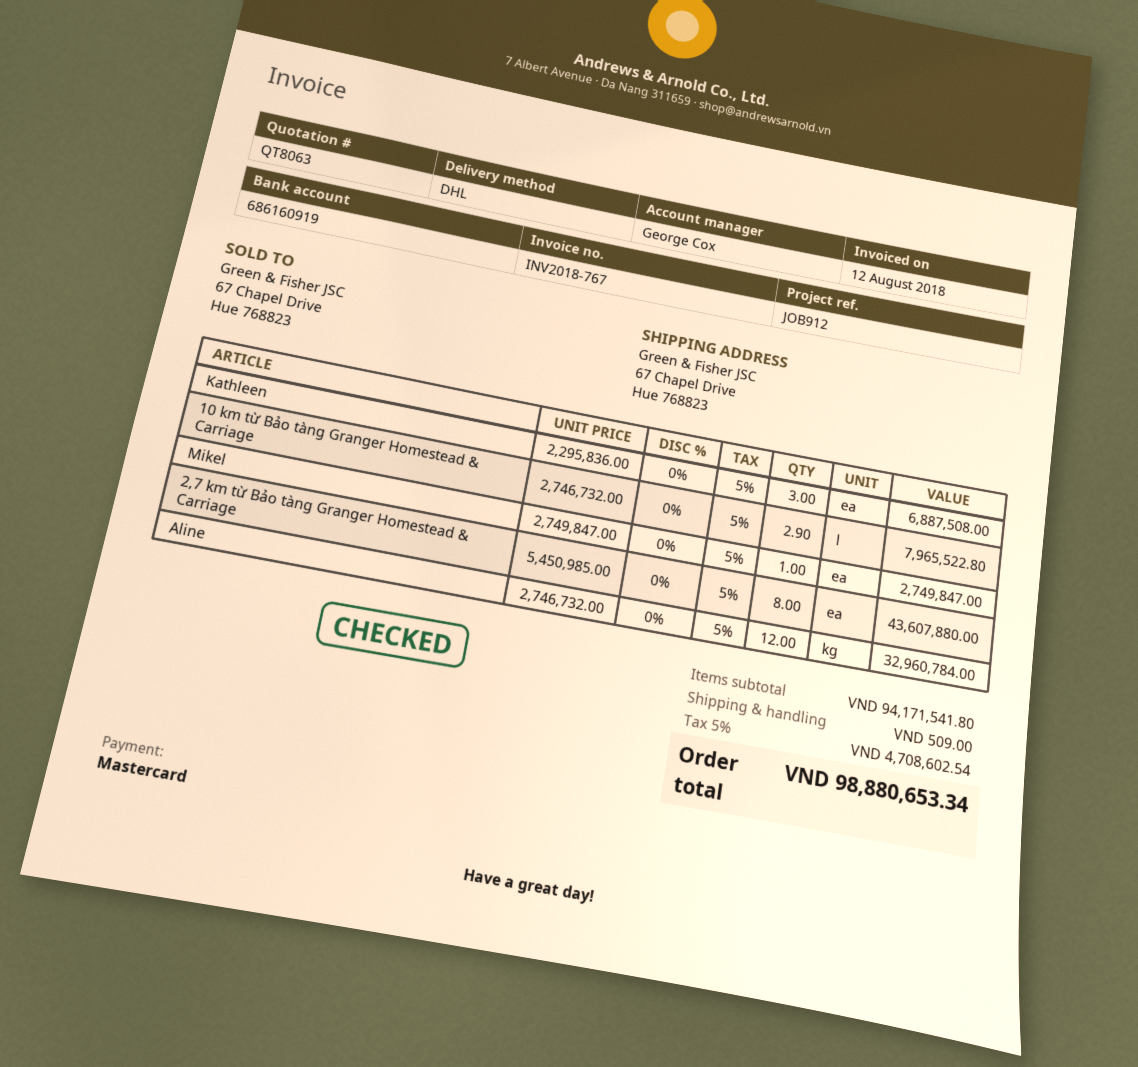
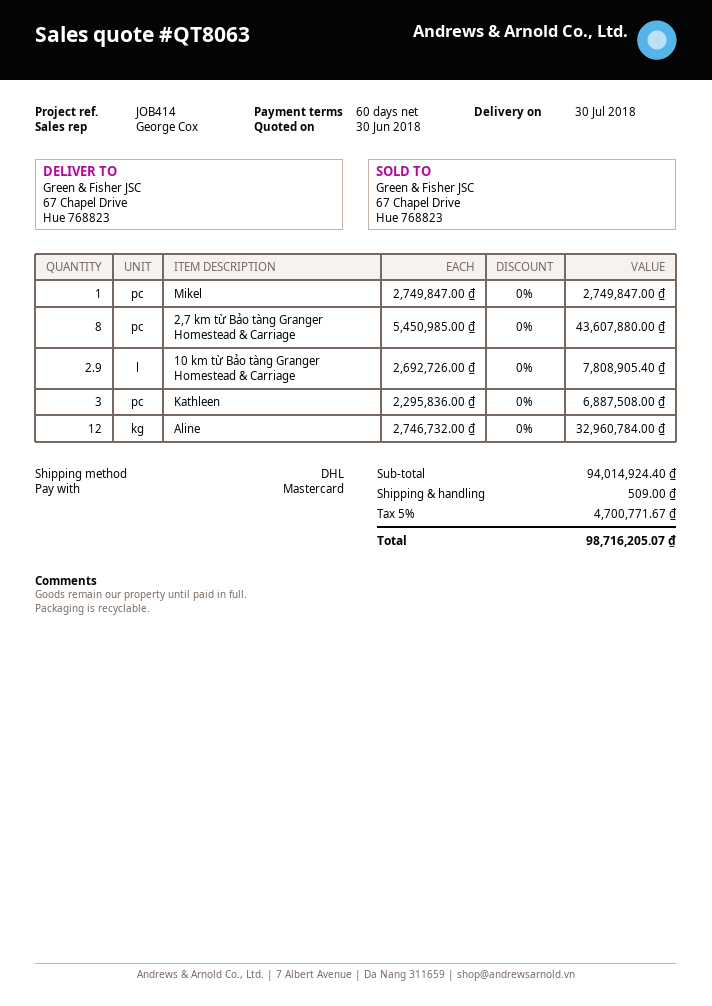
reference: JOB912 -> JOB414
10 km từ Bảo tàng Granger Homestead & Carriage: 2.9 x 2746732.00 = 7965522.80 -> 2.9 x 2692726.00 = 7808905.40
subtotal: 94171541.80 -> 94014924.40
tax: 5% = 4708602.54 -> 5% = 4700771.67
total: 98880653.34 -> 98716205.07

